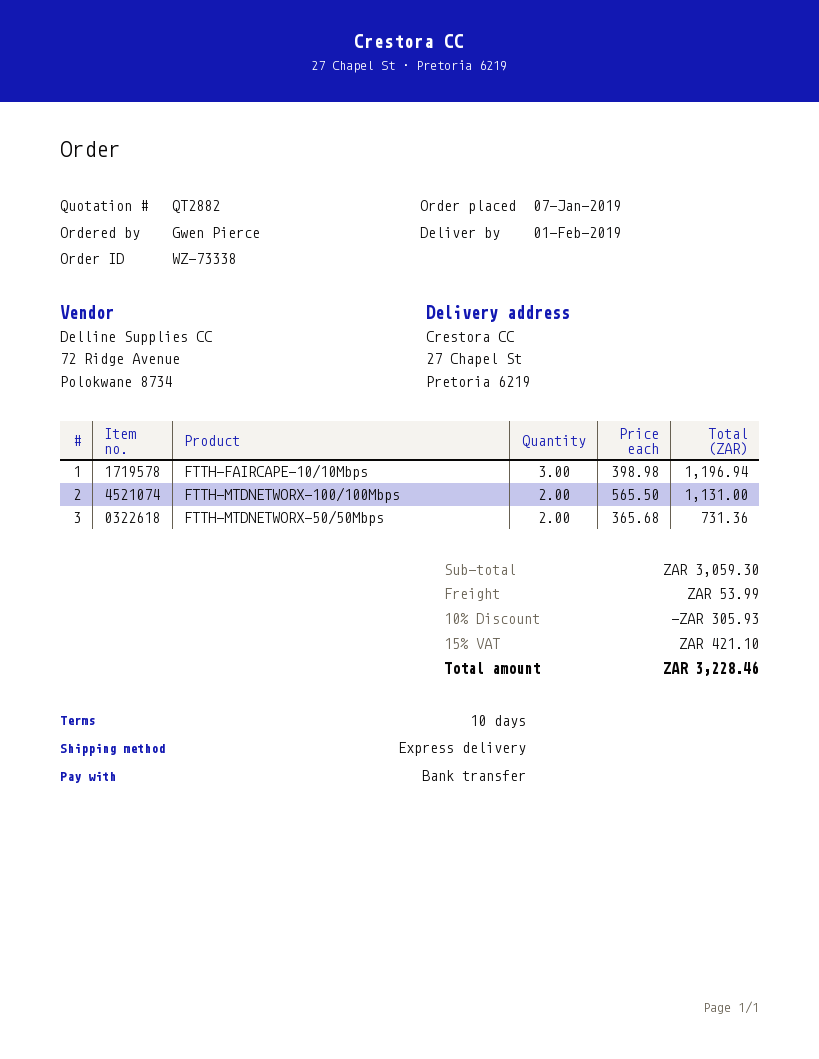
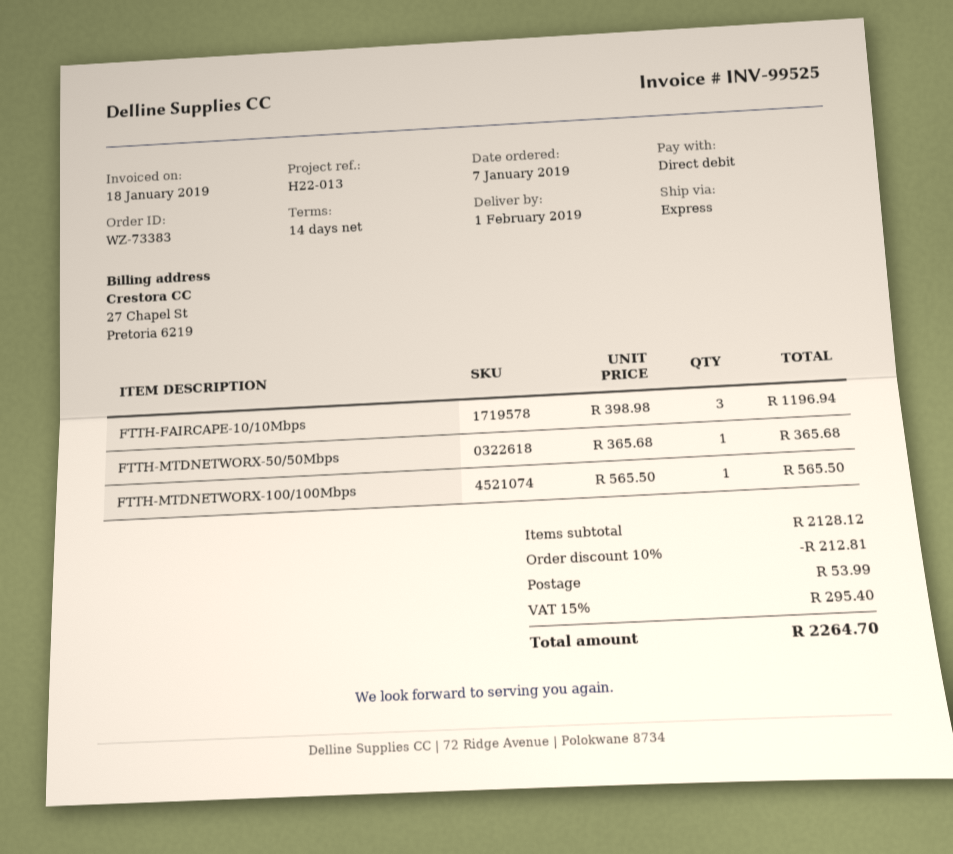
order number: WZ-73338 -> WZ-73383
payment terms: 10 days -> 14 days
payment method: bank transfer -> direct debit
FTTH-MTDNETWORX-100/100Mbps: 2 x 565.50 = 1131.00 -> 1 x 565.50 = 565.50
FTTH-MTDNETWORX-50/50Mbps: 2 x 365.68 = 731.36 -> 1 x 365.68 = 365.68
subtotal: 3059.30 -> 2128.12
discount: 10% = 305.93 -> 10% = 212.81
tax: 15% = 421.10 -> 15% = 295.40
total: 3228.46 -> 2264.70

